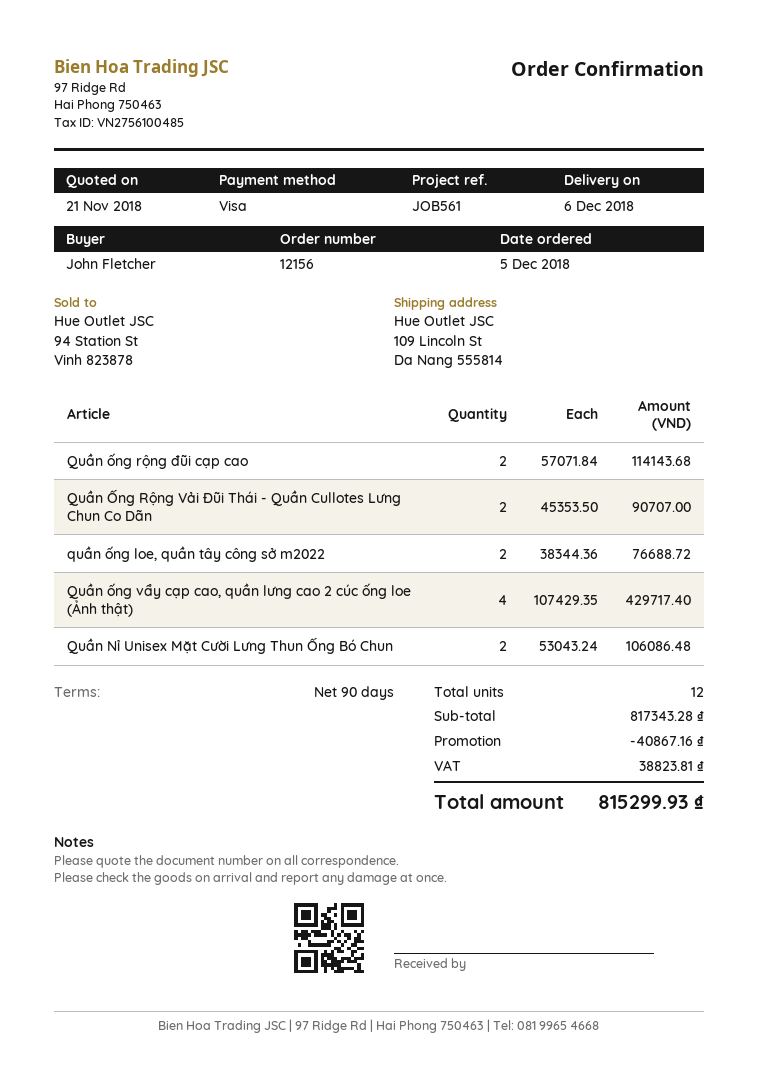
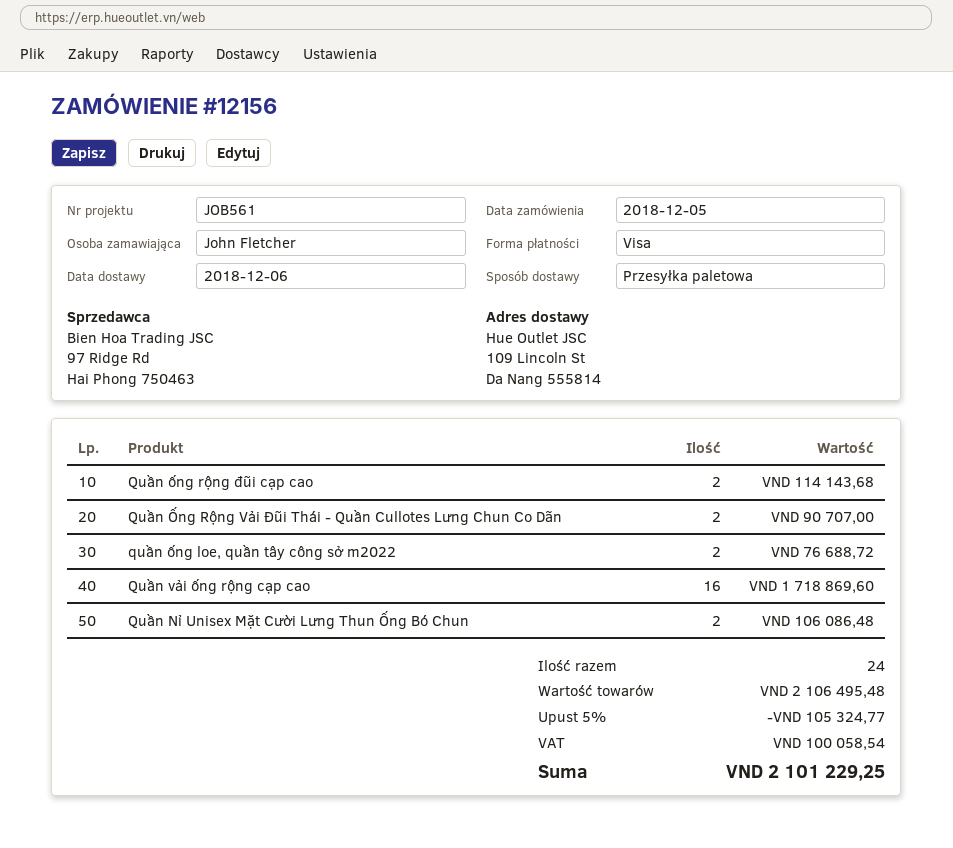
Quần ống vẩy cạp cao, quần lưng cao 2 cúc ống loe (Ảnh thật): 4 for 429717.40 -> none
Quần vải ống rộng cạp cao: none -> 16 for 1718869.60
total quantity: 12 -> 24
subtotal: 817343.28 -> 2106495.48
discount: 40867.16 -> 105324.77
tax: 38823.81 -> 100058.54
total: 815299.93 -> 2101229.25

